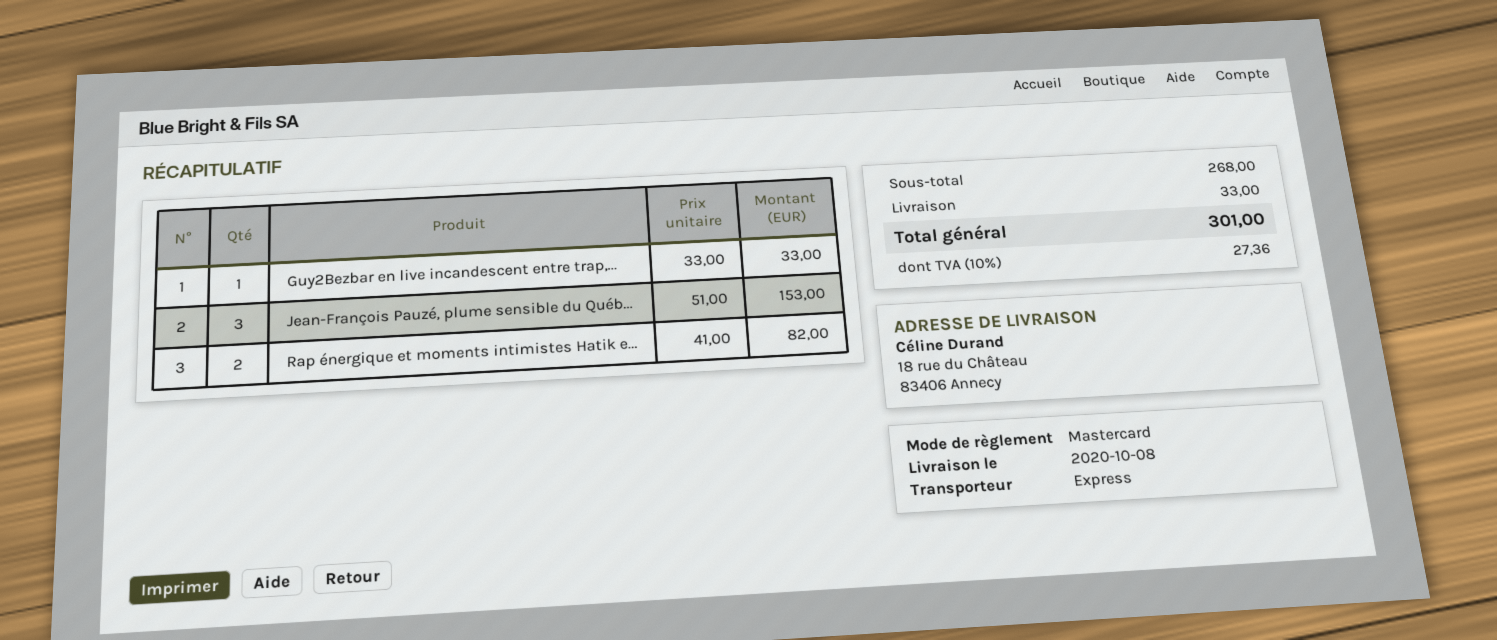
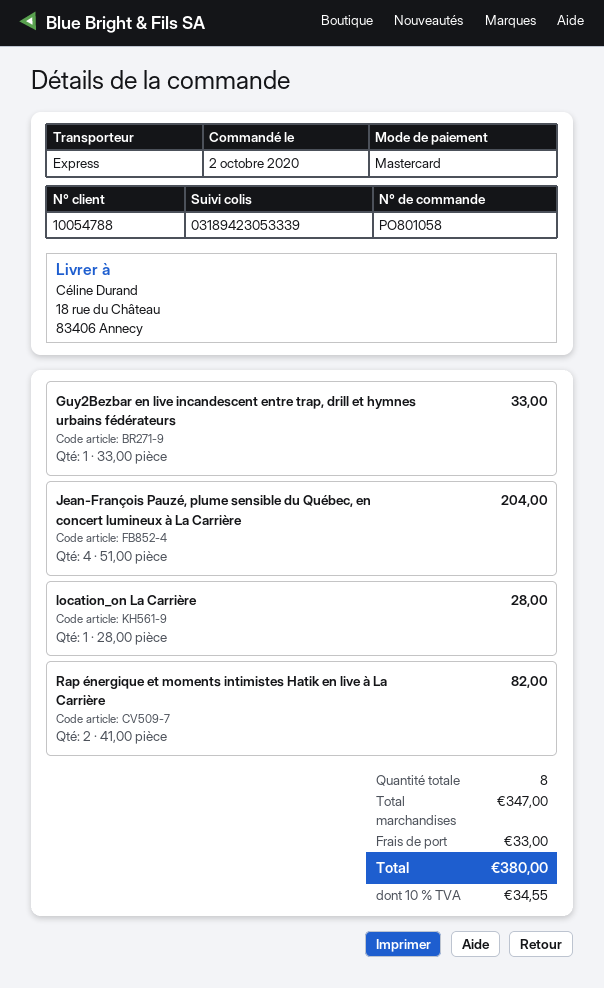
Jean-François Pauzé, plume sensible du Québ...: 3 x 51.00 = 153.00 -> 4 x 51.00 = 204.00
location_on La Carrière: none -> 1 x 28.00 = 28.00
subtotal: 268.00 -> 347.00
tax: 10% = 27.36 -> 10% = 34.55
total: 301.00 -> 380.00

